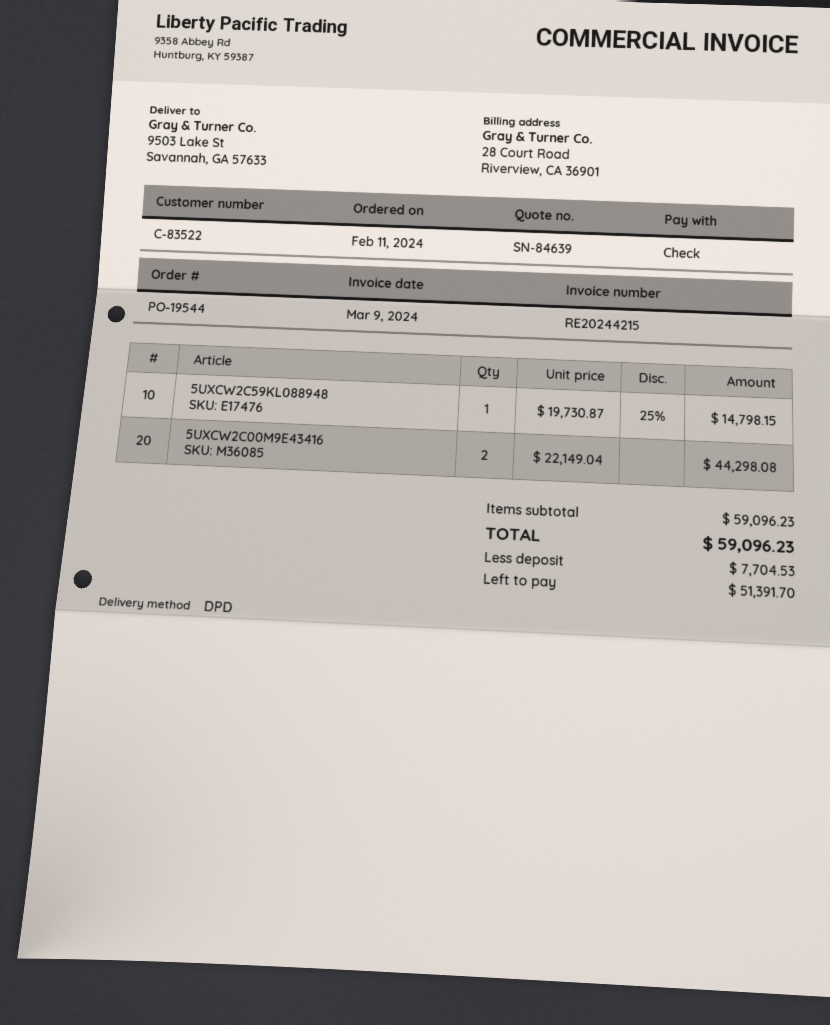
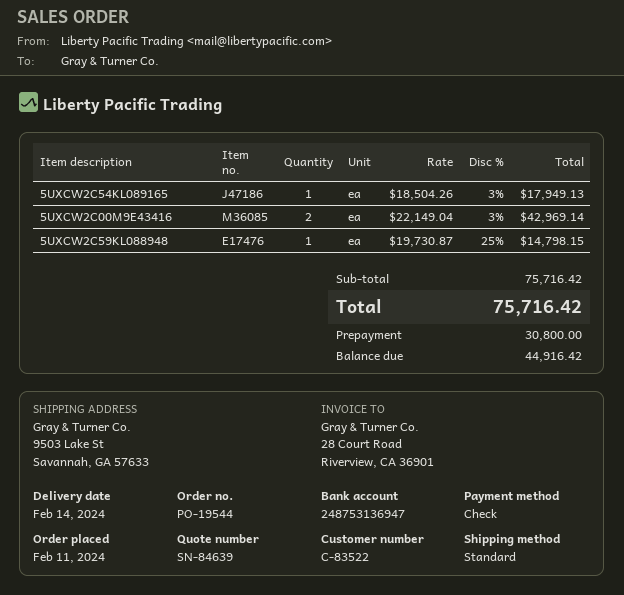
shipping method: DPD -> standard
5UXCW2C00M9E43416: 2 x 22149.04 = 44298.08 -> 2 x 22149.04 - 3% = 42969.14
5UXCW2C54KL089165: none -> 1 x 18504.26 - 3% = 17949.13
subtotal: 59096.23 -> 75716.42
total: 59096.23 -> 75716.42
deposit: 7704.53 -> 30800.00
balance: 51391.70 -> 44916.42

